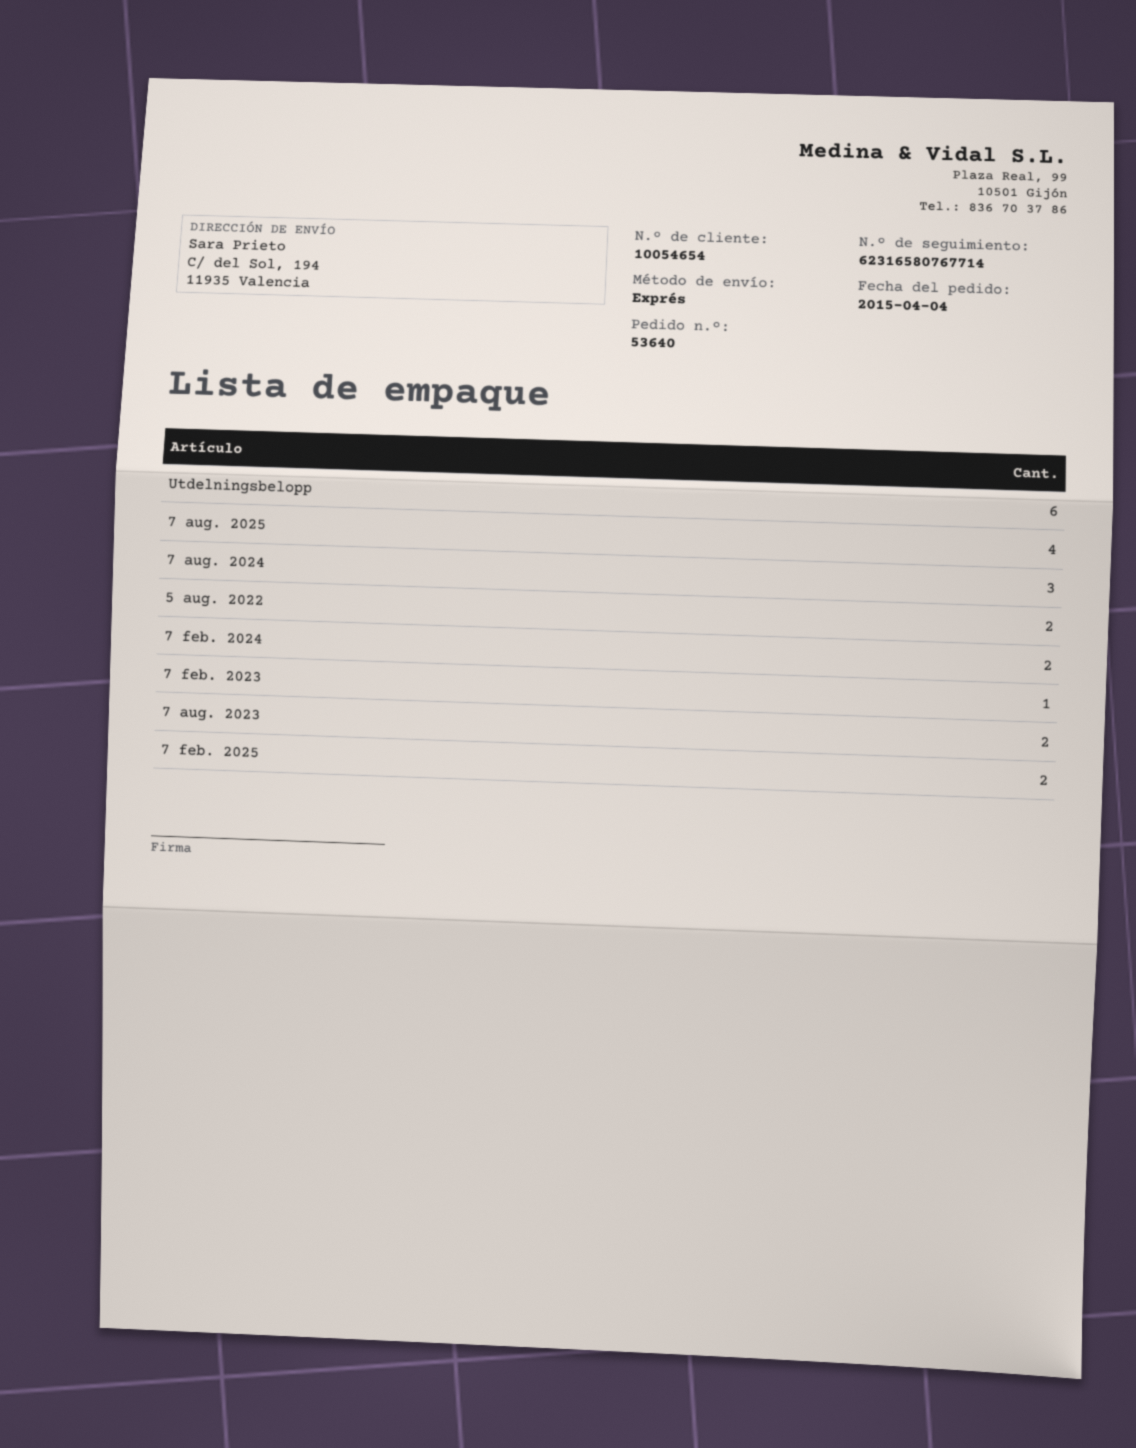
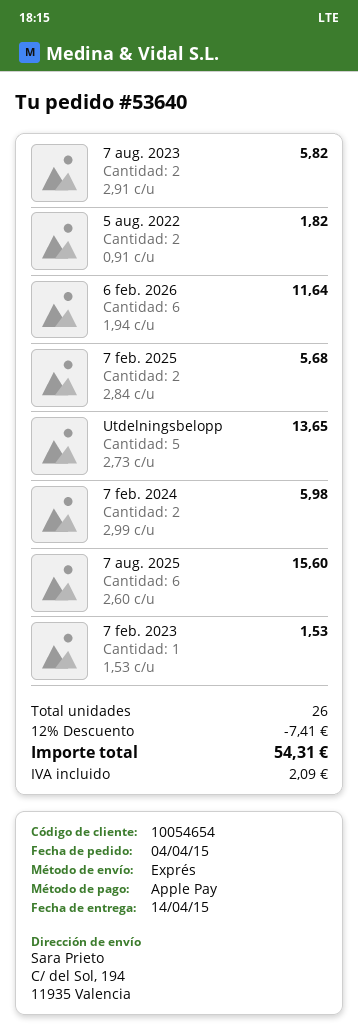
Utdelningsbelopp: 6 -> 5
7 aug. 2025: 4 -> 6
7 aug. 2024: 3 -> none
6 feb. 2026: none -> 6

